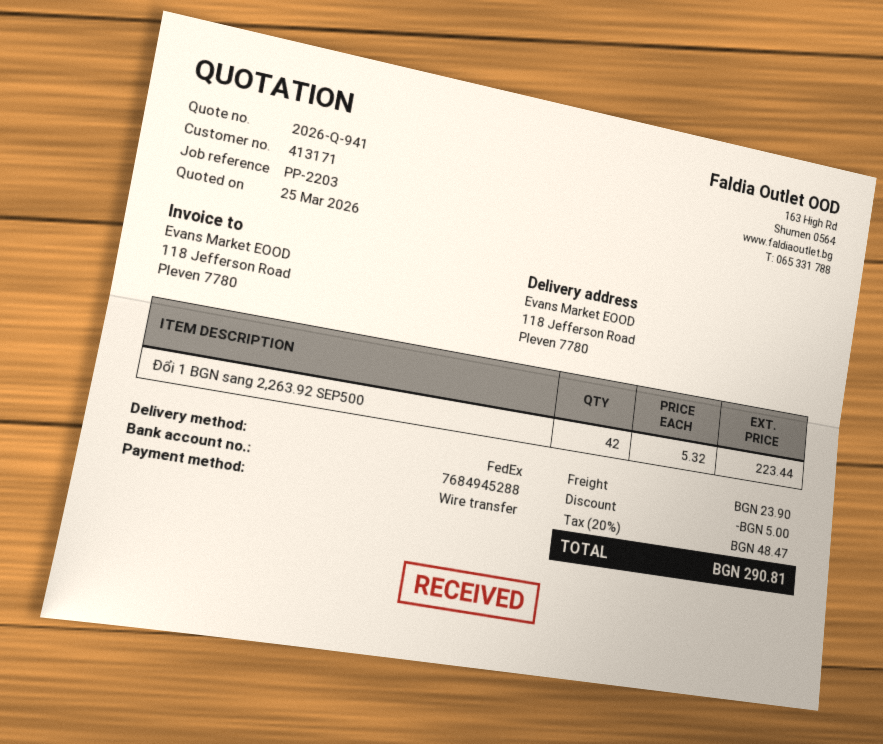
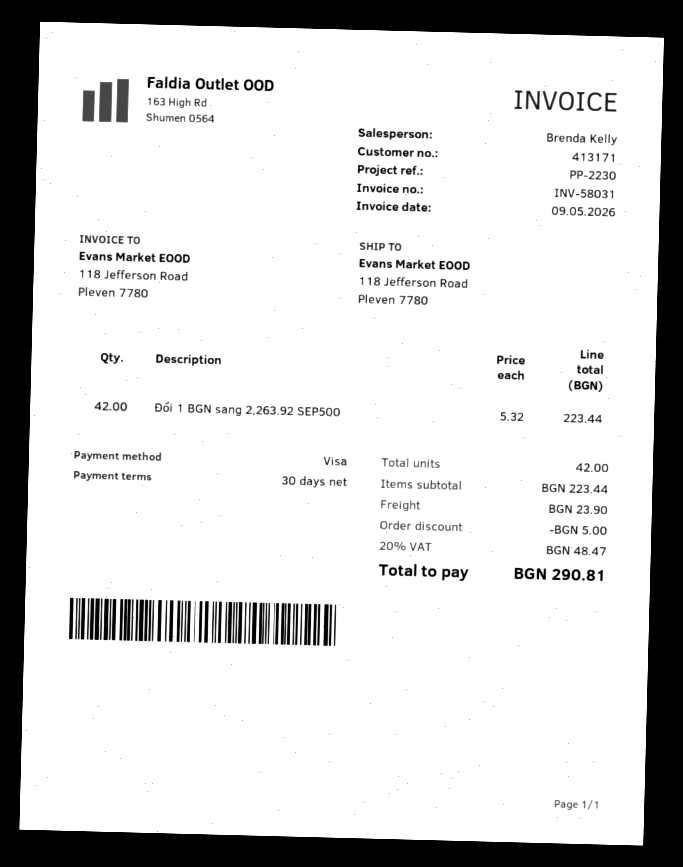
reference: PP-2203 -> PP-2230
payment method: bank transfer -> Visa

